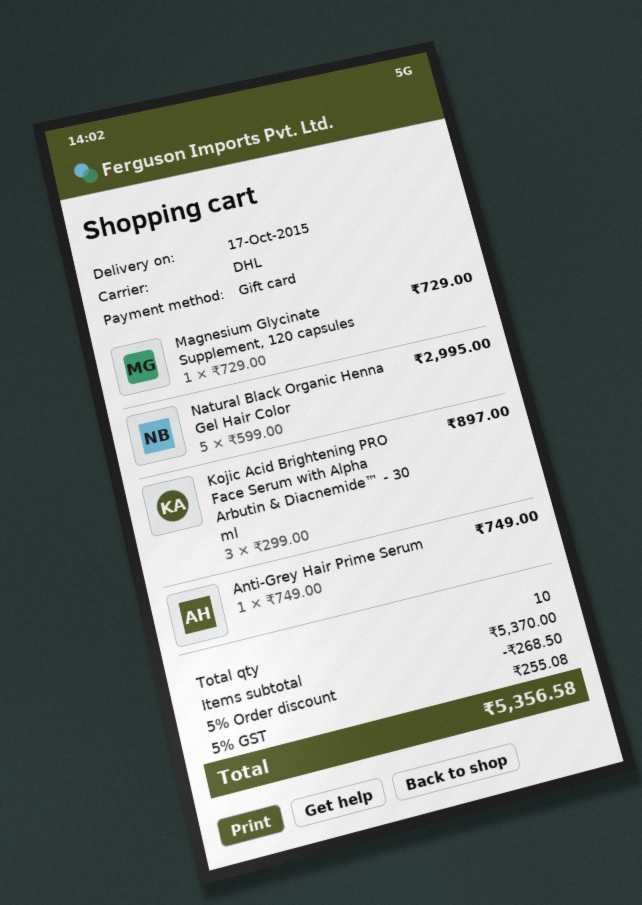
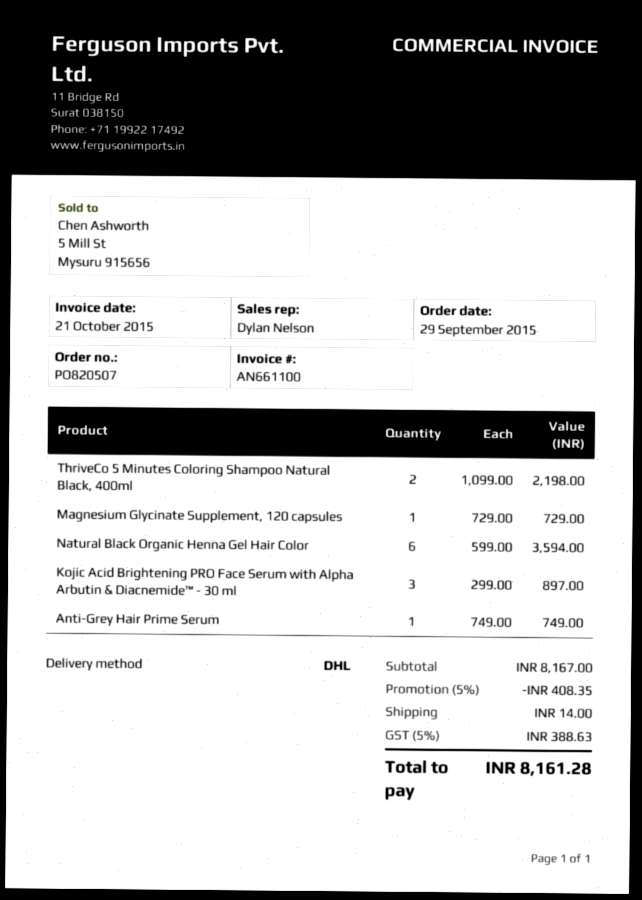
Natural Black Organic Henna Gel Hair Color: 5 x 599.00 = 2995.00 -> 6 x 599.00 = 3594.00
ThriveCo 5 Minutes Coloring Shampoo Natural Black, 400ml: none -> 2 x 1099.00 = 2198.00
subtotal: 5370.00 -> 8167.00
discount: 5% = 268.50 -> 5% = 408.35
shipping: none -> 14.00
tax: 5% = 255.08 -> 5% = 388.63
total: 5356.58 -> 8161.28

